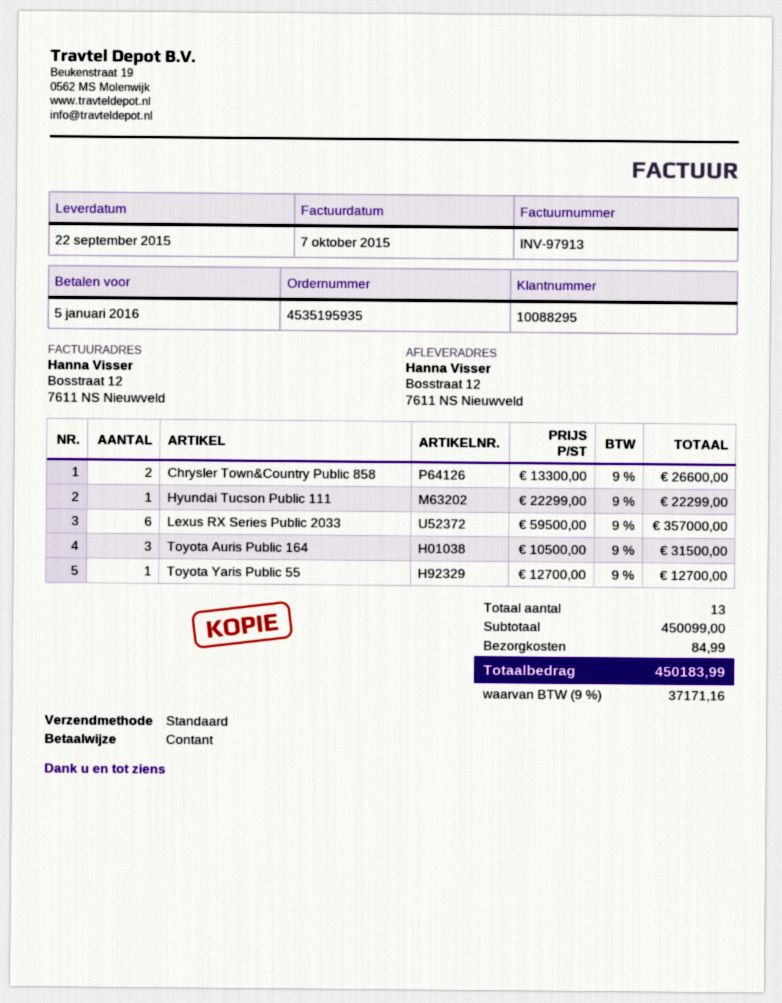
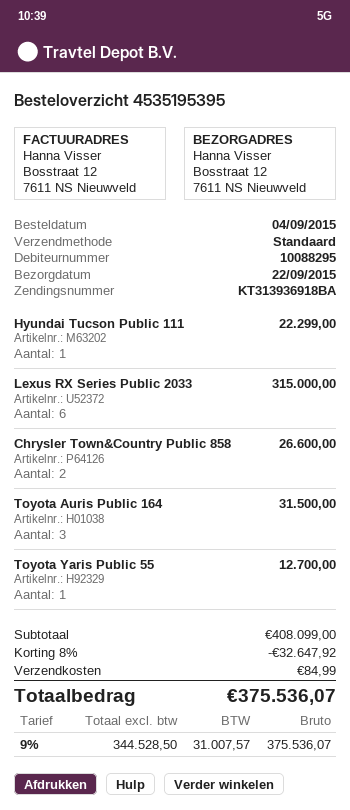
order number: 4535195935 -> 4535195395
Lexus RX Series Public 2033: 6 for 357000.00 -> 6 for 315000.00
subtotal: 450099.00 -> 408099.00
discount: none -> 8% = 32647.92
tax: 9% = 37171.16 -> 9% = 31007.57
total: 450183.99 -> 375536.07

